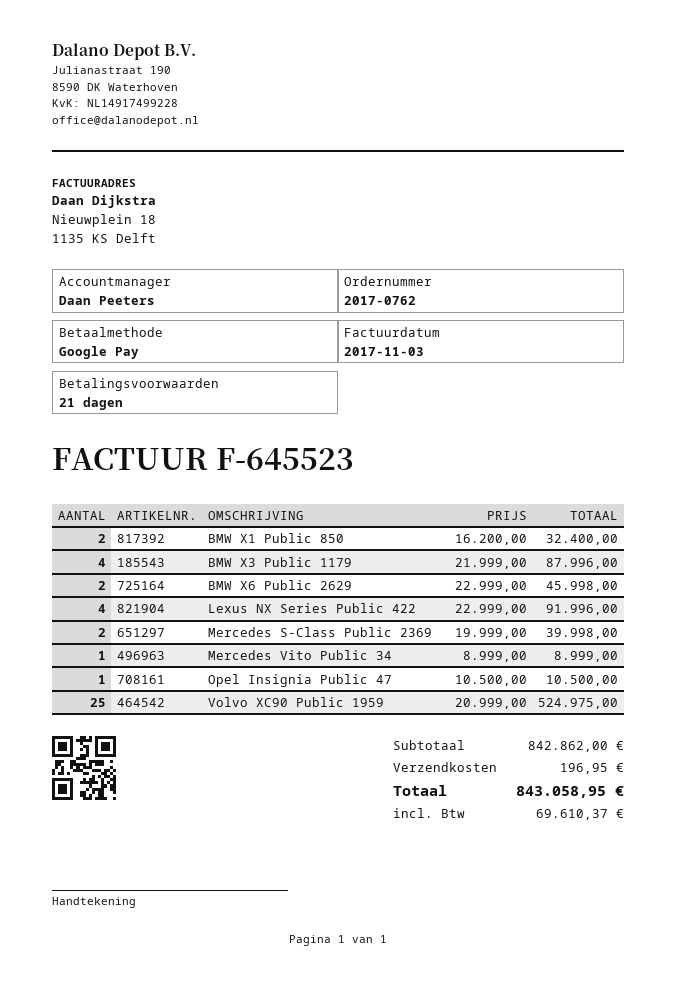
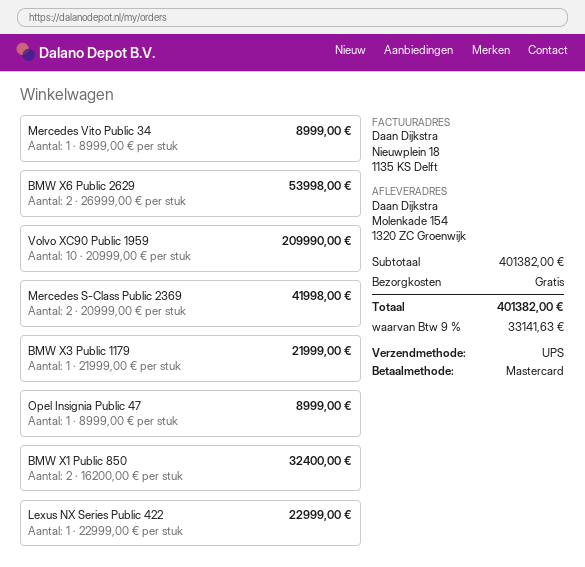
payment method: Google Pay -> Mastercard
BMW X3 Public 1179: 4 x 21999.00 = 87996.00 -> 1 x 21999.00 = 21999.00
BMW X6 Public 2629: 2 x 22999.00 = 45998.00 -> 2 x 26999.00 = 53998.00
Lexus NX Series Public 422: 4 x 22999.00 = 91996.00 -> 1 x 22999.00 = 22999.00
Mercedes S-Class Public 2369: 2 x 19999.00 = 39998.00 -> 2 x 20999.00 = 41998.00
Opel Insignia Public 47: 1 x 10500.00 = 10500.00 -> 1 x 8999.00 = 8999.00
Volvo XC90 Public 1959: 25 x 20999.00 = 524975.00 -> 10 x 20999.00 = 209990.00
subtotal: 842862.00 -> 401382.00
shipping: 196.95 -> 0.00
tax: 69610.37 -> 33141.63
total: 843058.95 -> 401382.00

